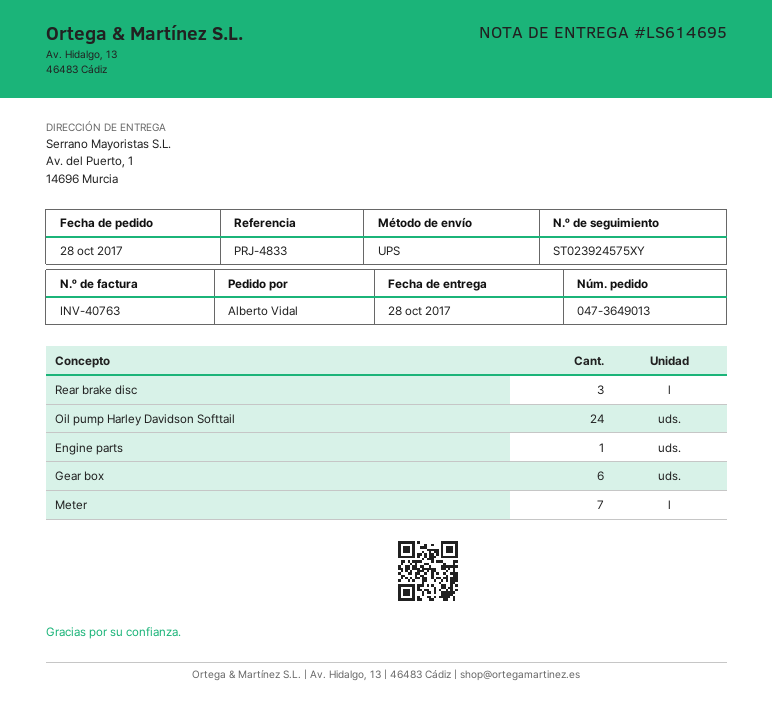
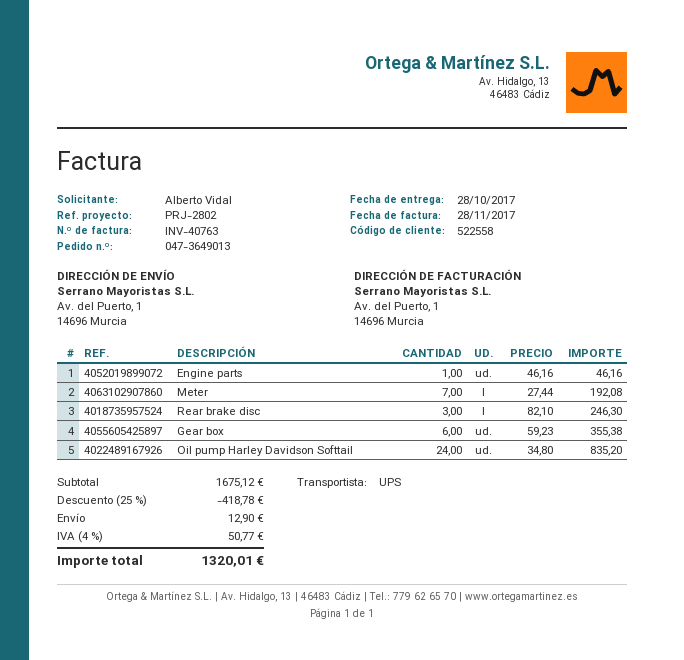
reference: PRJ-4833 -> PRJ-2802

